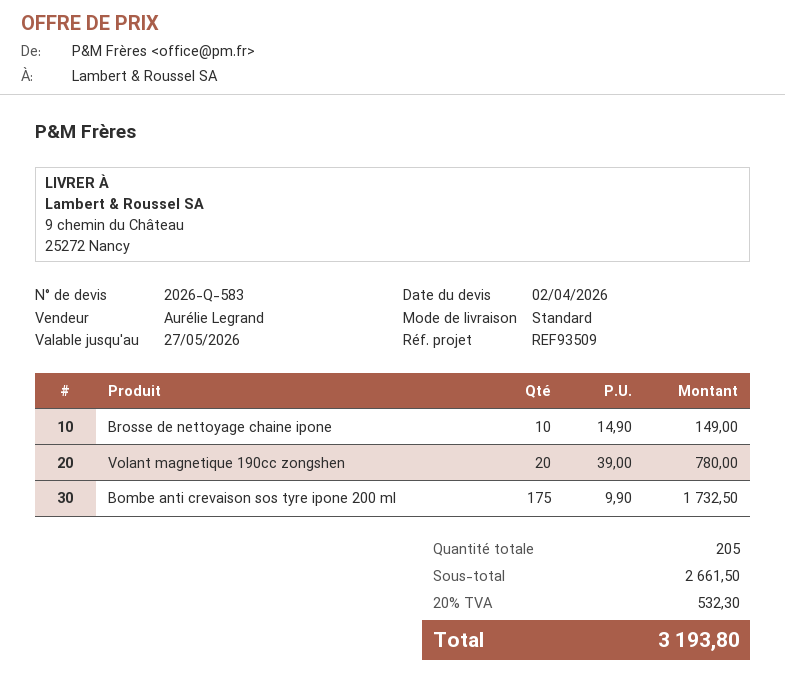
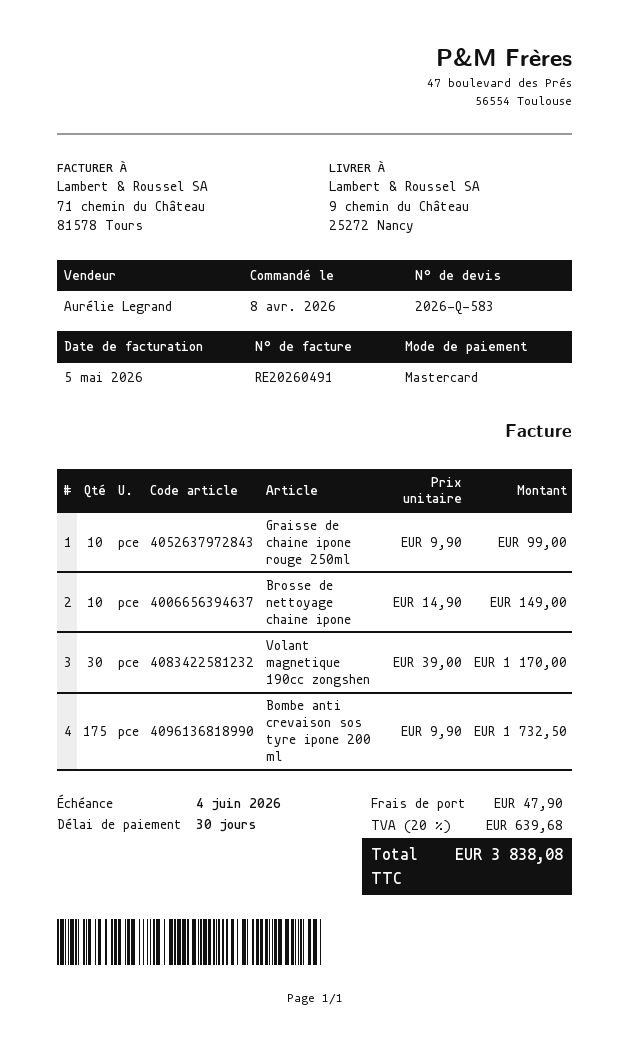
Volant magnetique 190cc zongshen: 20 x 39.00 = 780.00 -> 30 x 39.00 = 1170.00
Graisse de chaine ipone rouge 250ml: none -> 10 x 9.90 = 99.00
shipping: none -> 47.90
tax: 20% = 532.30 -> 20% = 639.68
total: 3193.80 -> 3838.08

